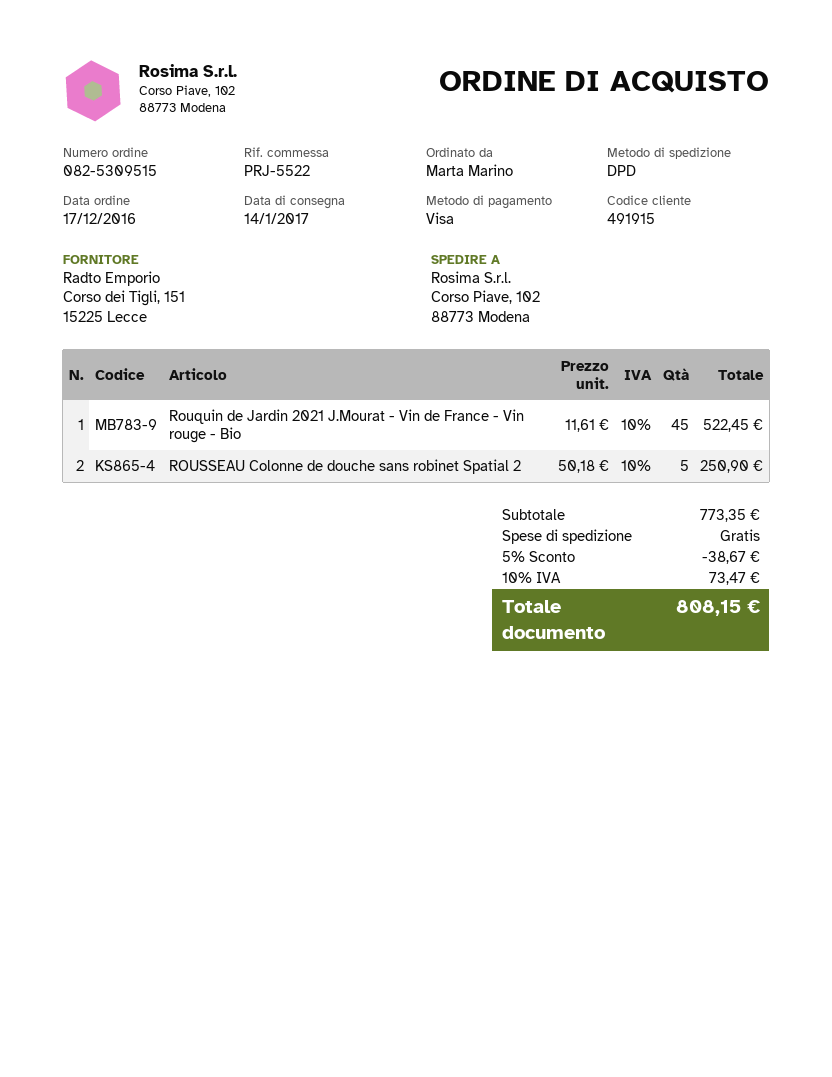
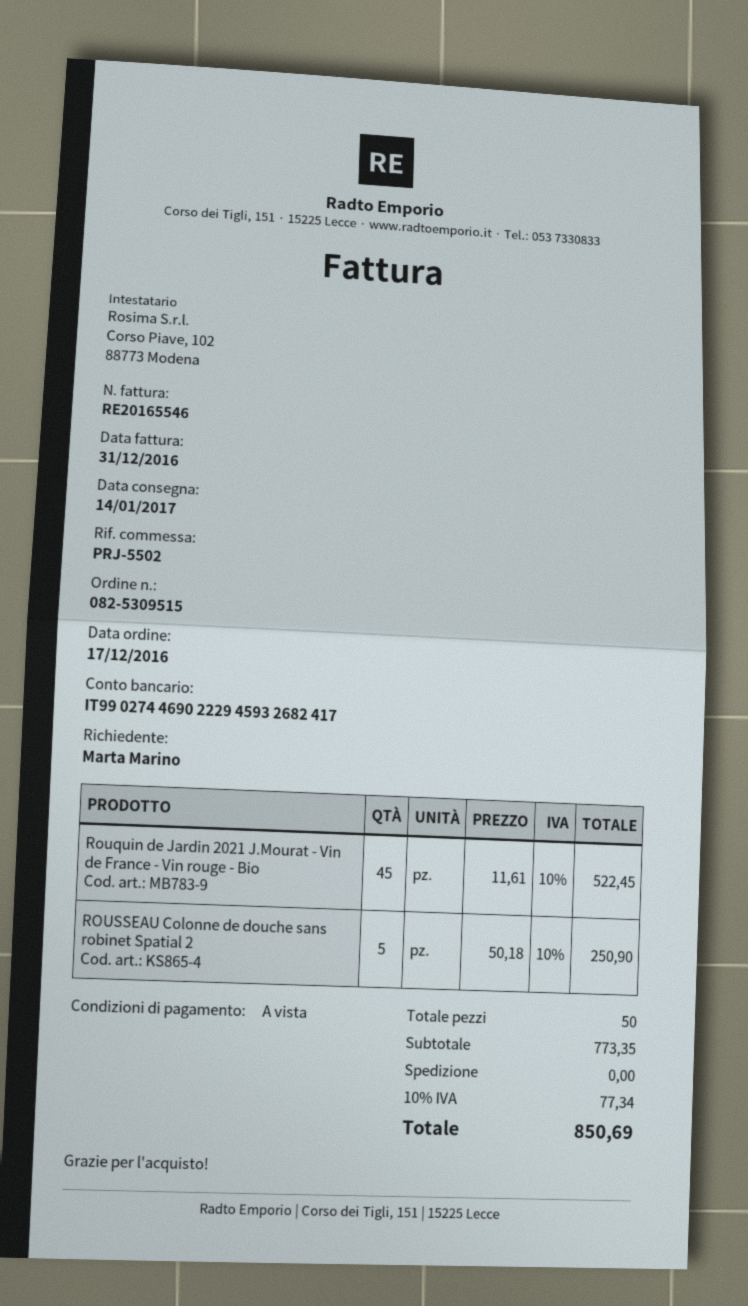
reference: PRJ-5522 -> PRJ-5502
discount: 5% = 38.67 -> none
tax: 10% = 73.47 -> 10% = 77.34
total: 808.15 -> 850.69

